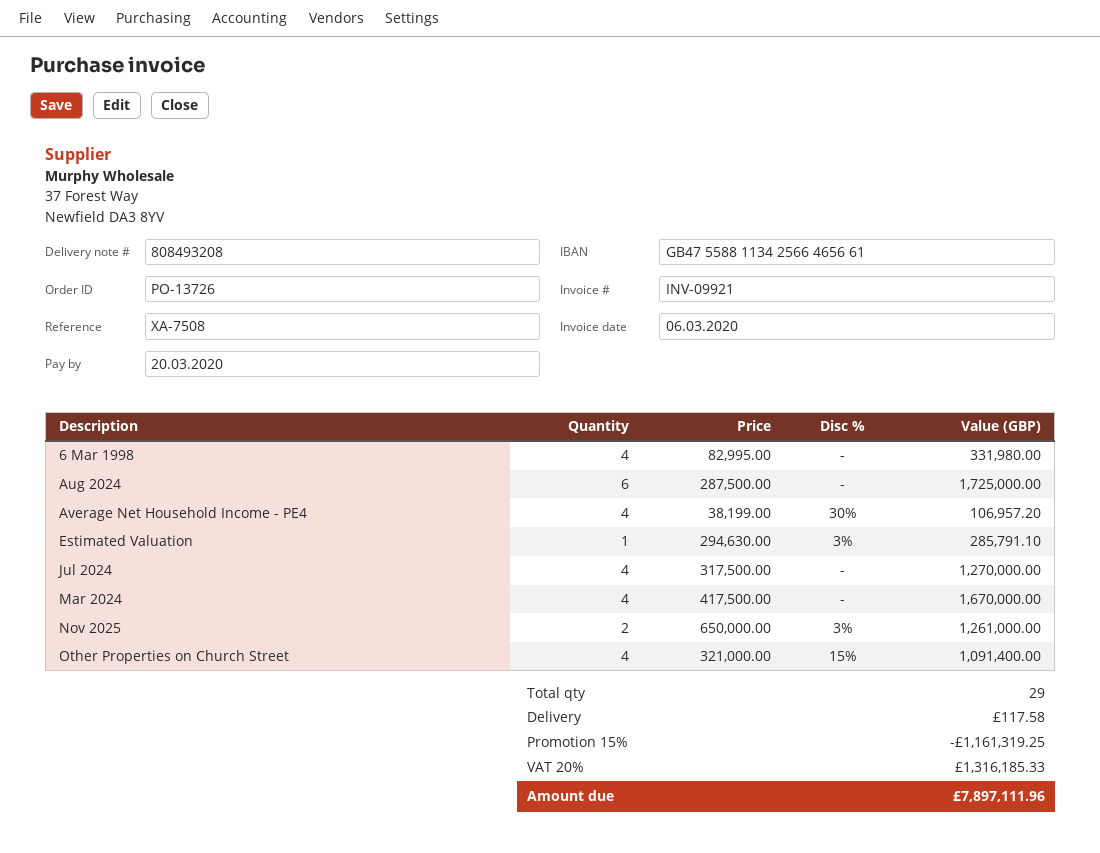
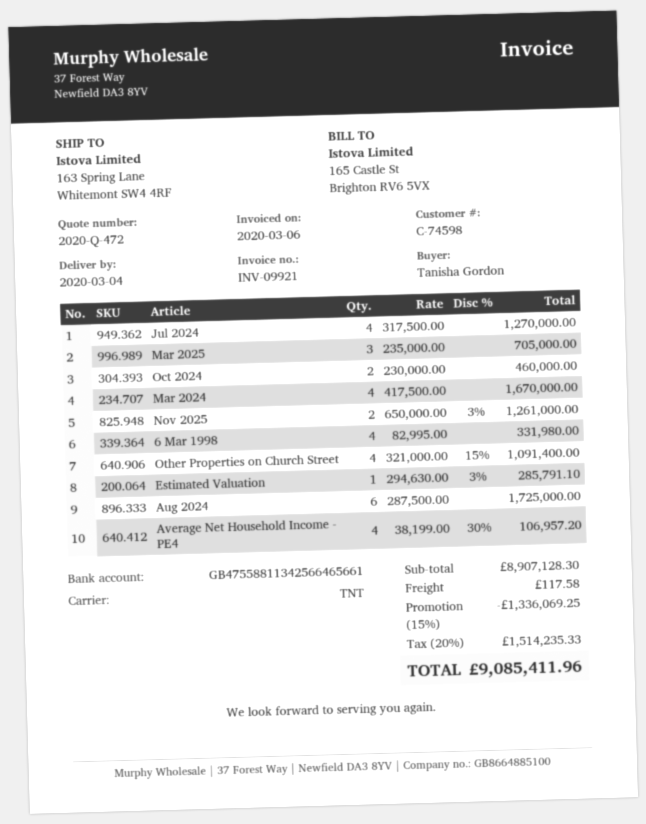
Mar 2025: none -> 3 x 235000.00 = 705000.00
Oct 2024: none -> 2 x 230000.00 = 460000.00
discount: 15% = 1161319.25 -> 15% = 1336069.25
tax: 20% = 1316185.33 -> 20% = 1514235.33
total: 7897111.96 -> 9085411.96

